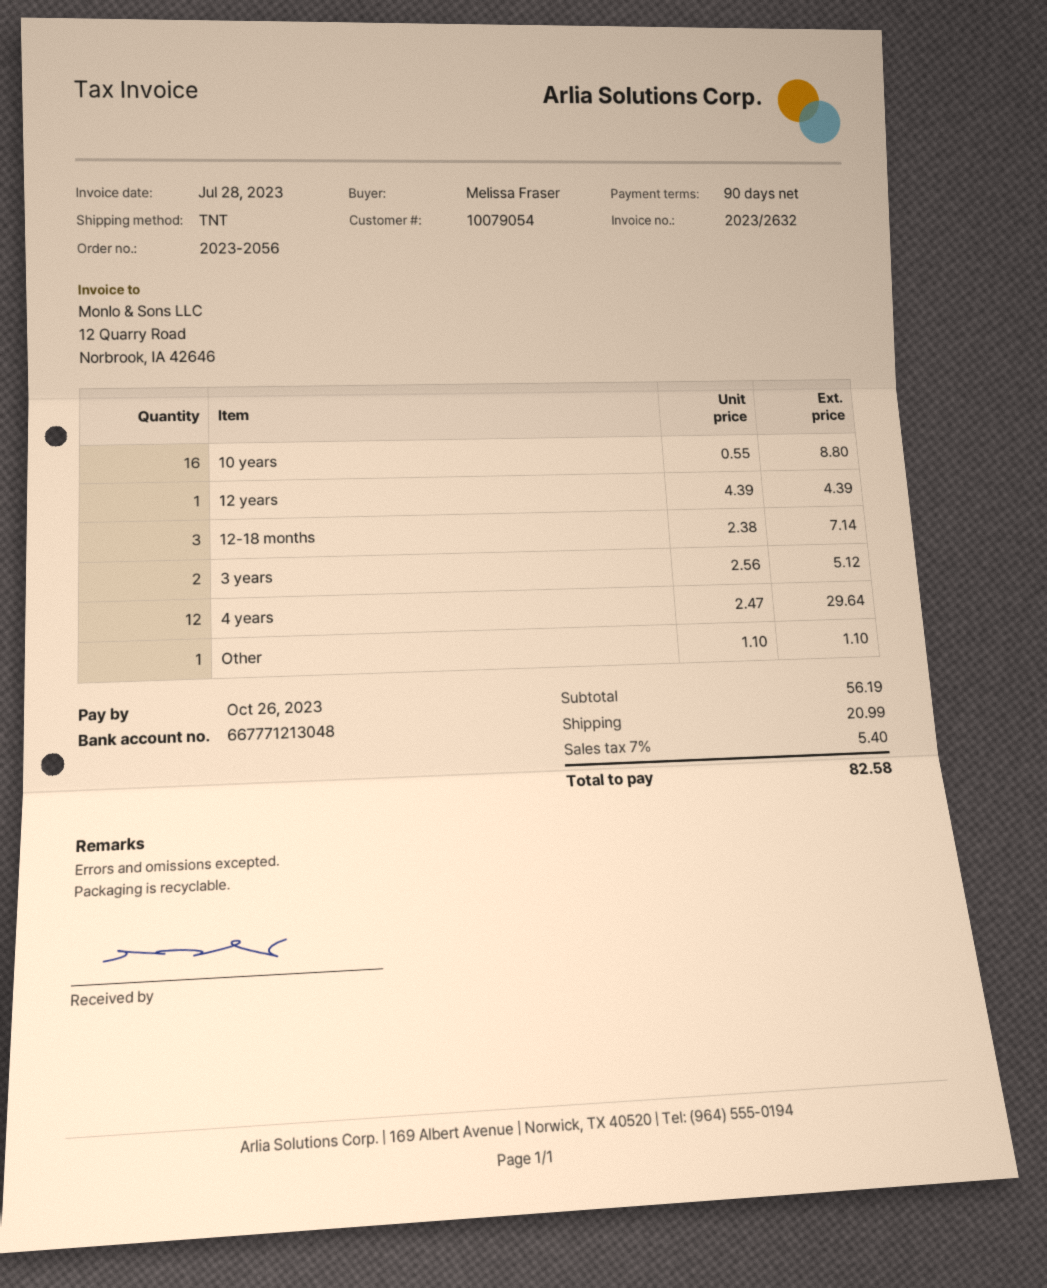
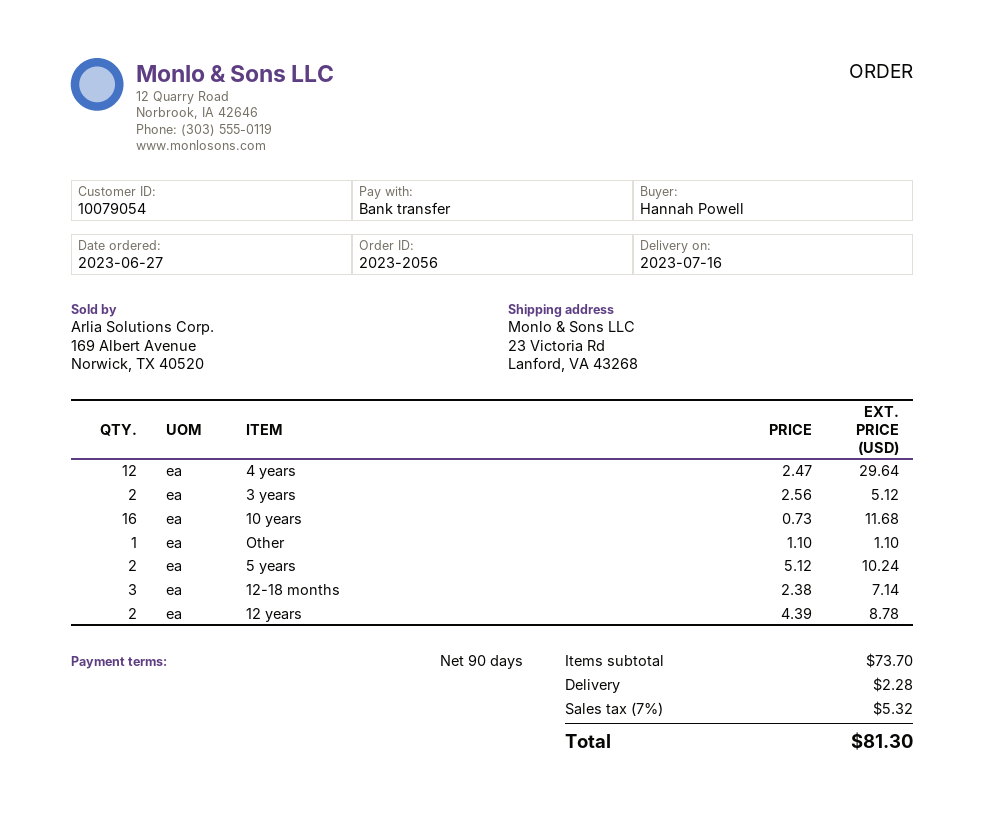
ordered by: Melissa Fraser -> Hannah Powell
10 years: 16 x 0.55 = 8.80 -> 16 x 0.73 = 11.68
12 years: 1 x 4.39 = 4.39 -> 2 x 4.39 = 8.78
5 years: none -> 2 x 5.12 = 10.24
subtotal: 56.19 -> 73.70
shipping: 20.99 -> 2.28
tax: 7% = 5.40 -> 7% = 5.32
total: 82.58 -> 81.30

